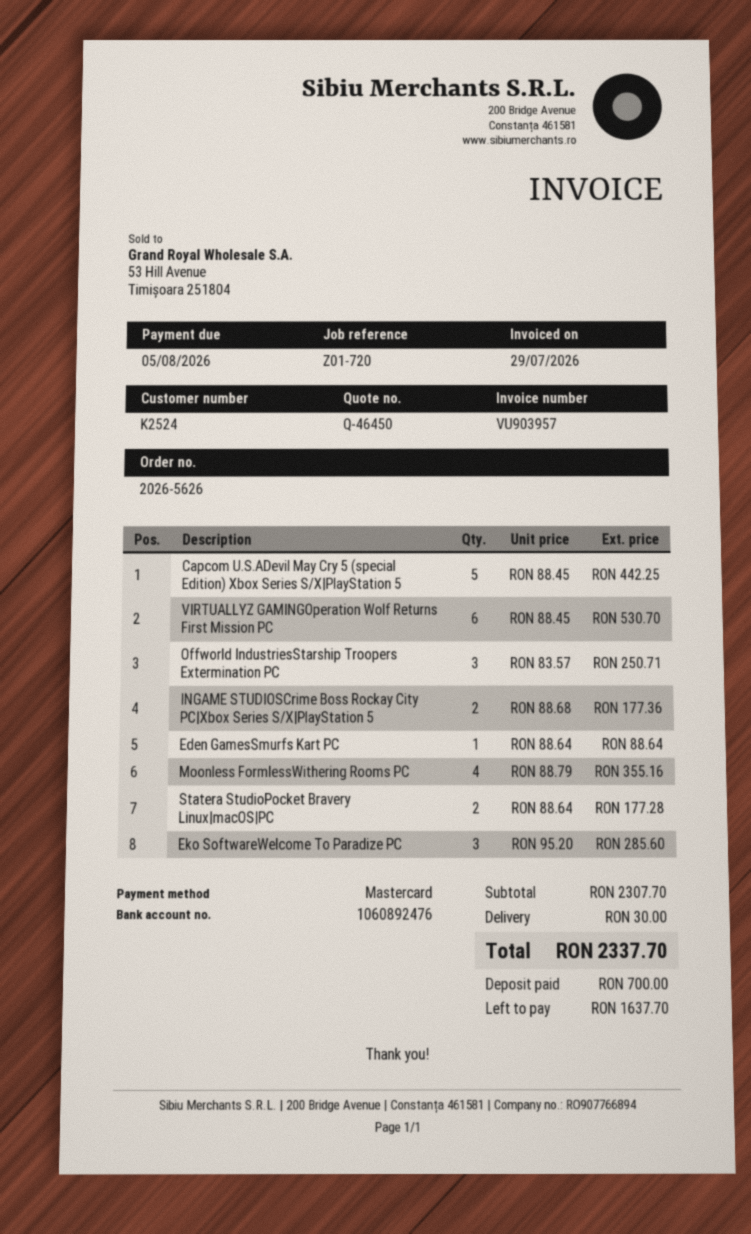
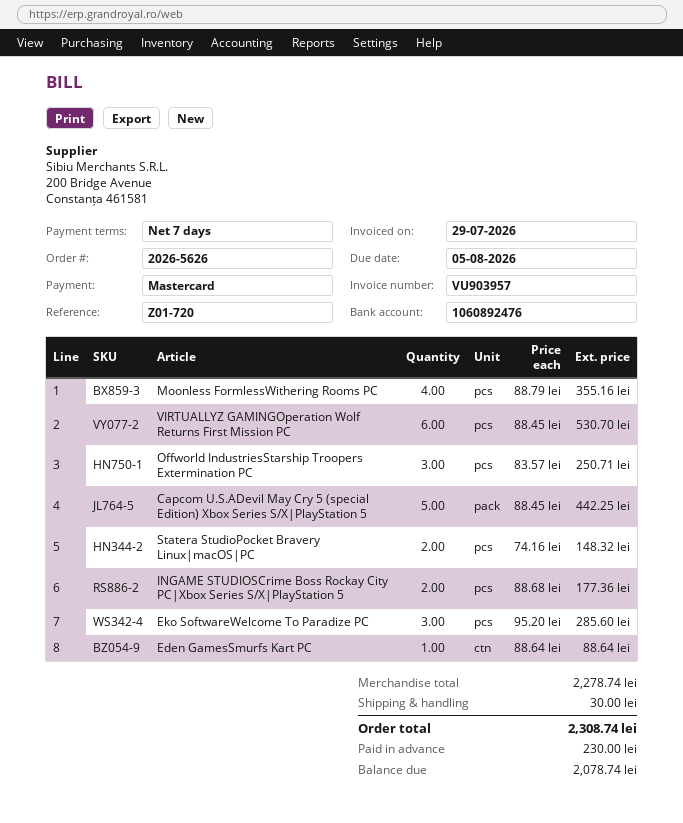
Statera StudioPocket Bravery Linux|macOS|PC: 2 x 88.64 = 177.28 -> 2 x 74.16 = 148.32
subtotal: 2307.70 -> 2278.74
total: 2337.70 -> 2308.74
deposit: 700.00 -> 230.00
balance: 1637.70 -> 2078.74

